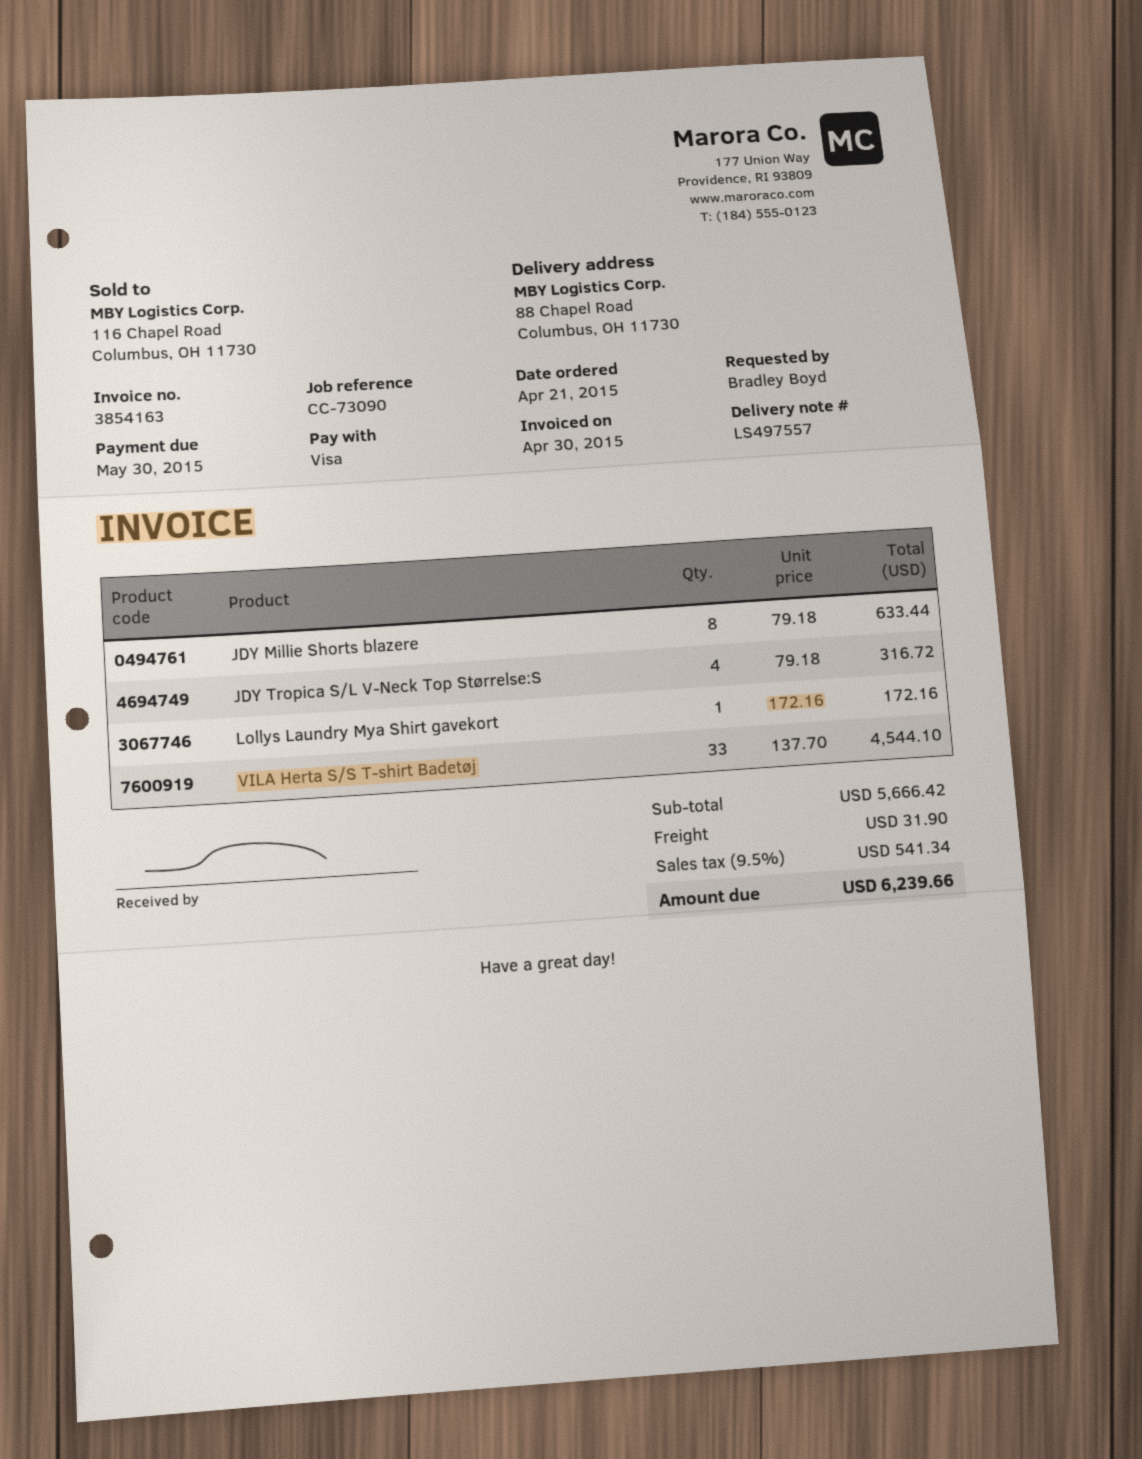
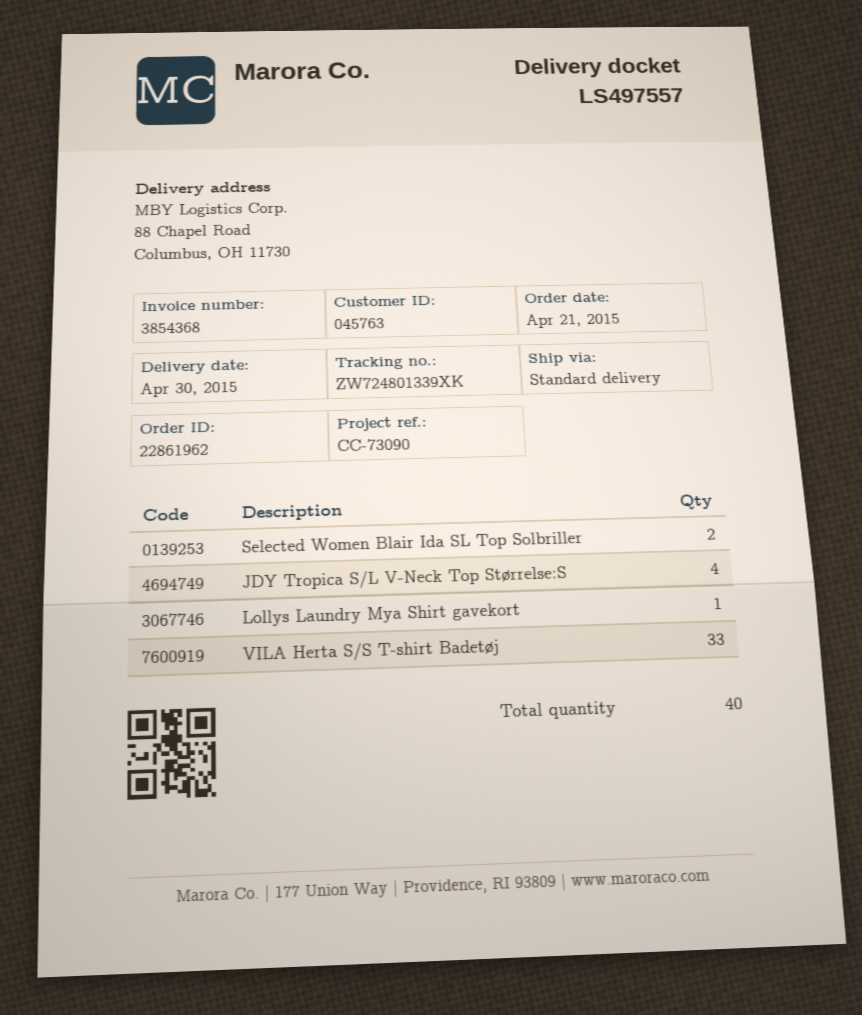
invoice number: 3854163 -> 3854368
JDY Millie Shorts blazere: 8 -> none
Selected Women Blair Ida SL Top Solbriller: none -> 2

